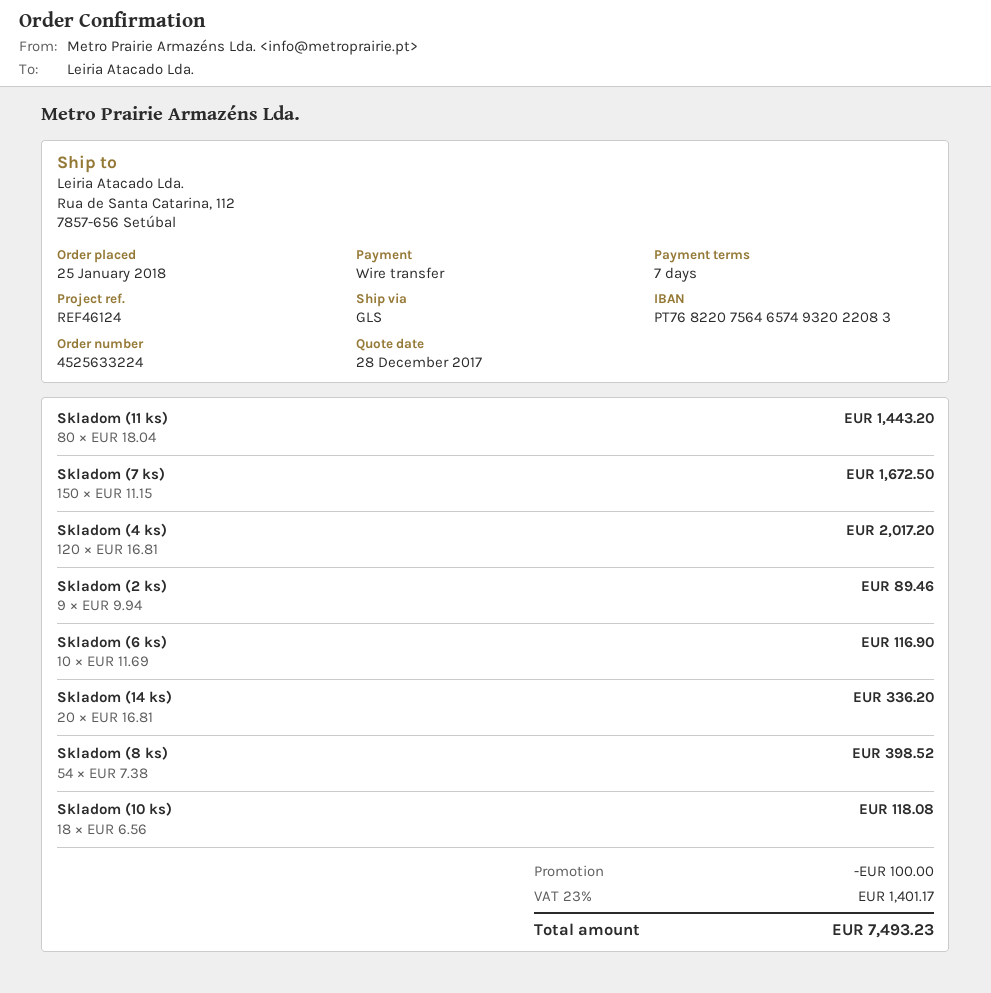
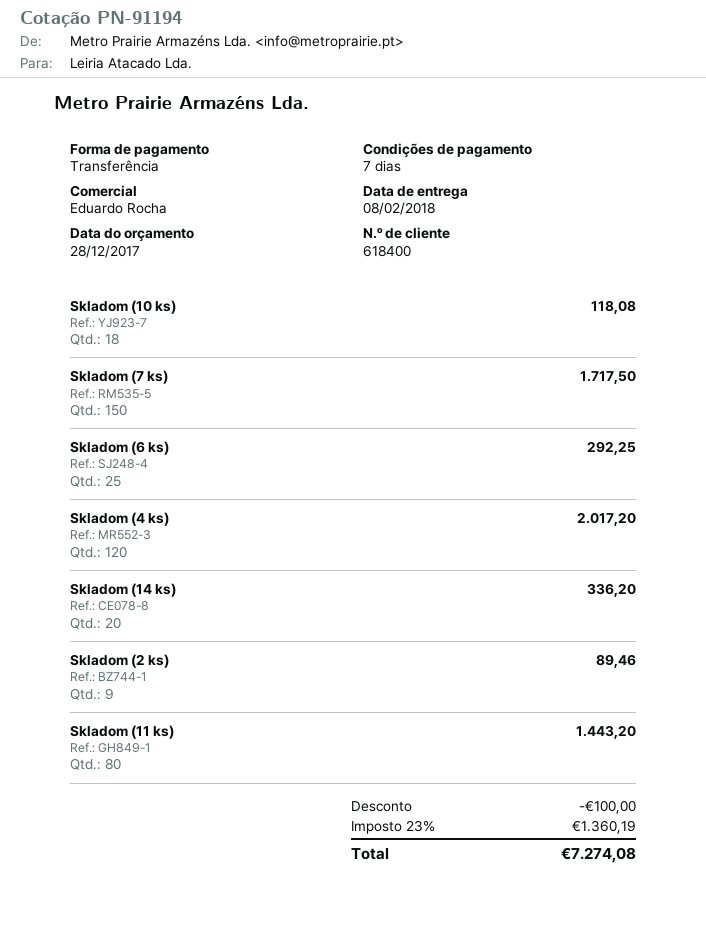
Skladom (7 ks): 150 for 1672.50 -> 150 for 1717.50
Skladom (6 ks): 10 for 116.90 -> 25 for 292.25
Skladom (8 ks): 54 for 398.52 -> none
tax: 23% = 1401.17 -> 23% = 1360.19
total: 7493.23 -> 7274.08

